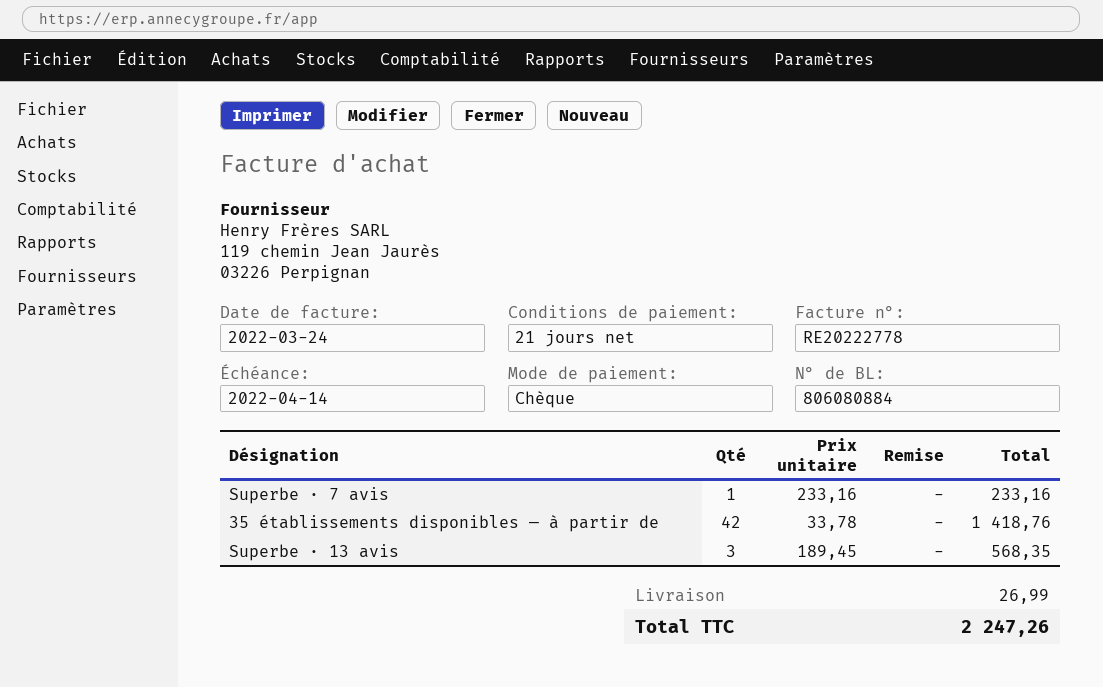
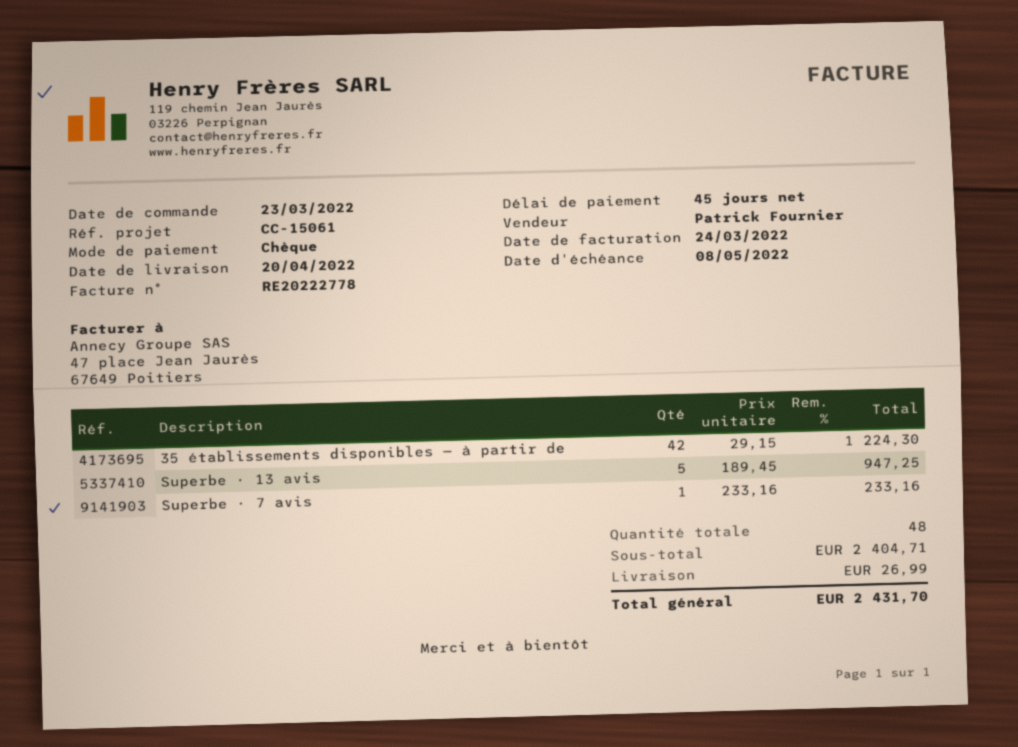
payment terms: 21 days -> 45 days
due date: 2022-04-14 -> 2022-05-08
35 établissements disponibles — à partir de: 42 x 33.78 = 1418.76 -> 42 x 29.15 = 1224.30
Superbe · 13 avis: 3 x 189.45 = 568.35 -> 5 x 189.45 = 947.25
total: 2247.26 -> 2431.70

